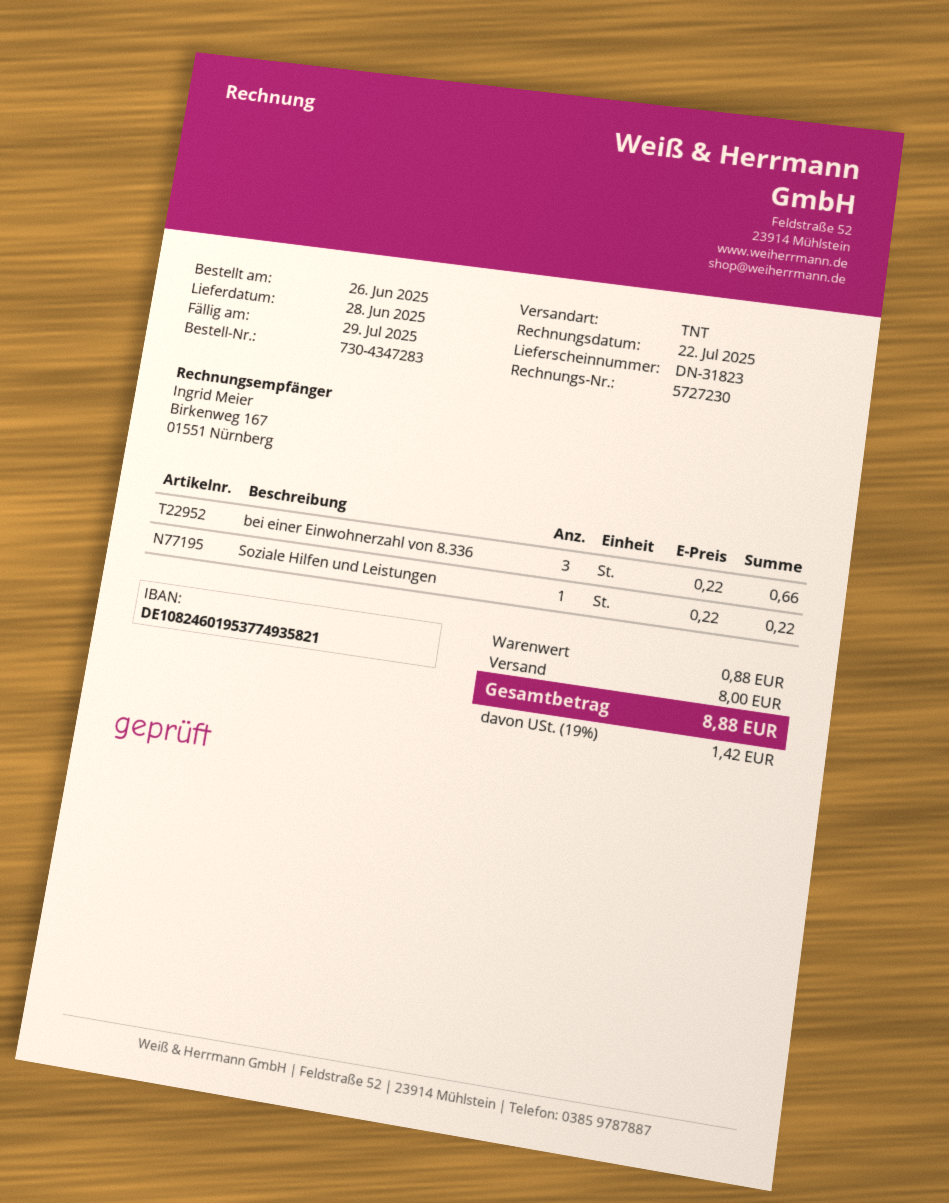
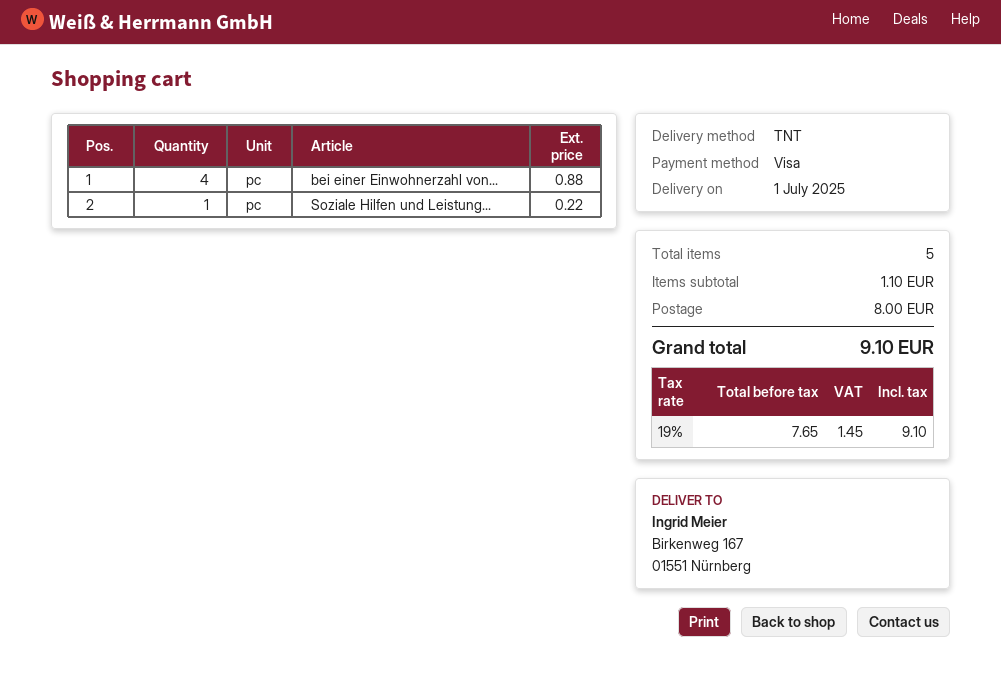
delivery date: 2025-06-28 -> 2025-07-01
bei einer Einwohnerzahl von 8.336: 3 for 0.66 -> 4 for 0.88
subtotal: 0.88 -> 1.10
tax: 19% = 1.42 -> 19% = 1.45
total: 8.88 -> 9.10

